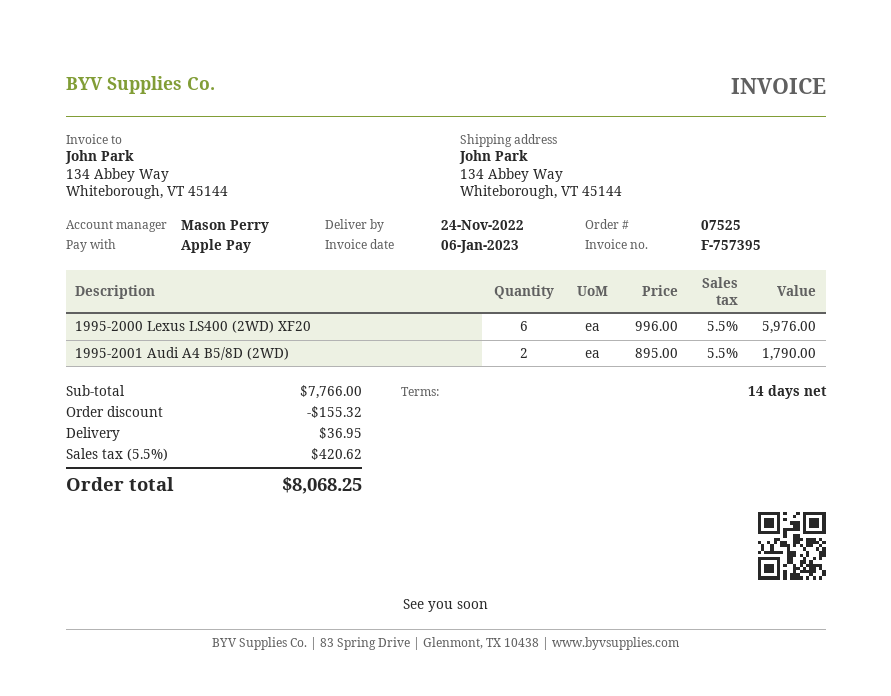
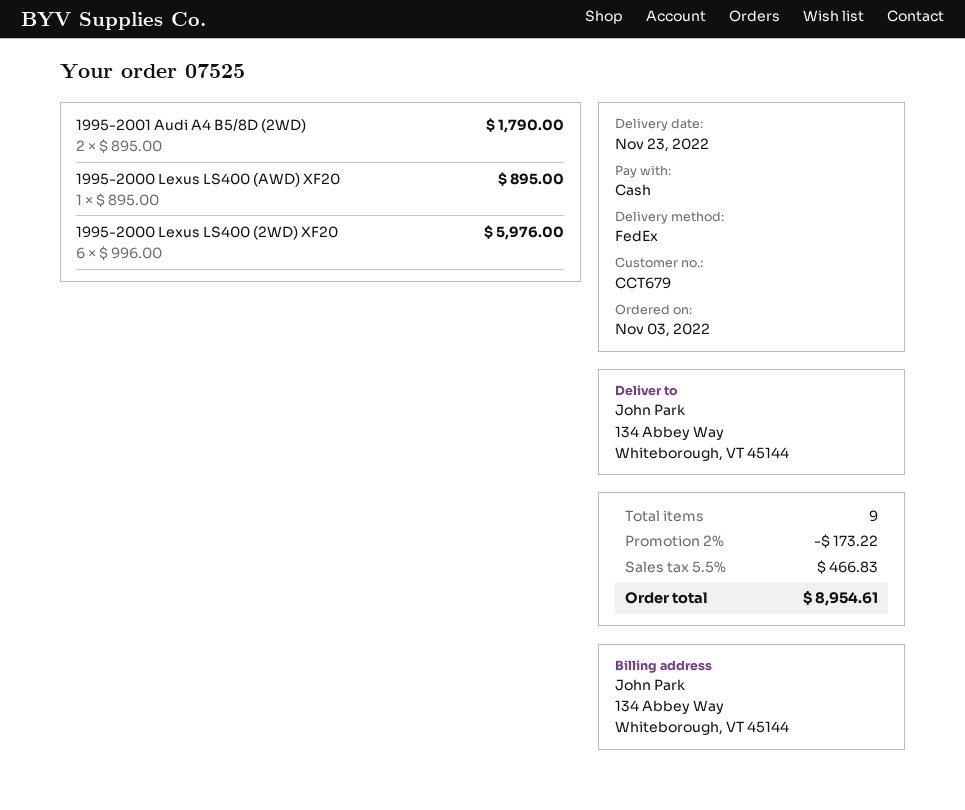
delivery date: 2022-11-24 -> 2022-11-23
payment method: Apple Pay -> cash
1995-2000 Lexus LS400 (AWD) XF20: none -> 1 x 895.00 = 895.00
discount: 155.32 -> 173.22
shipping: 36.95 -> none
tax: 5.5% = 420.62 -> 5.5% = 466.83
total: 8068.25 -> 8954.61

